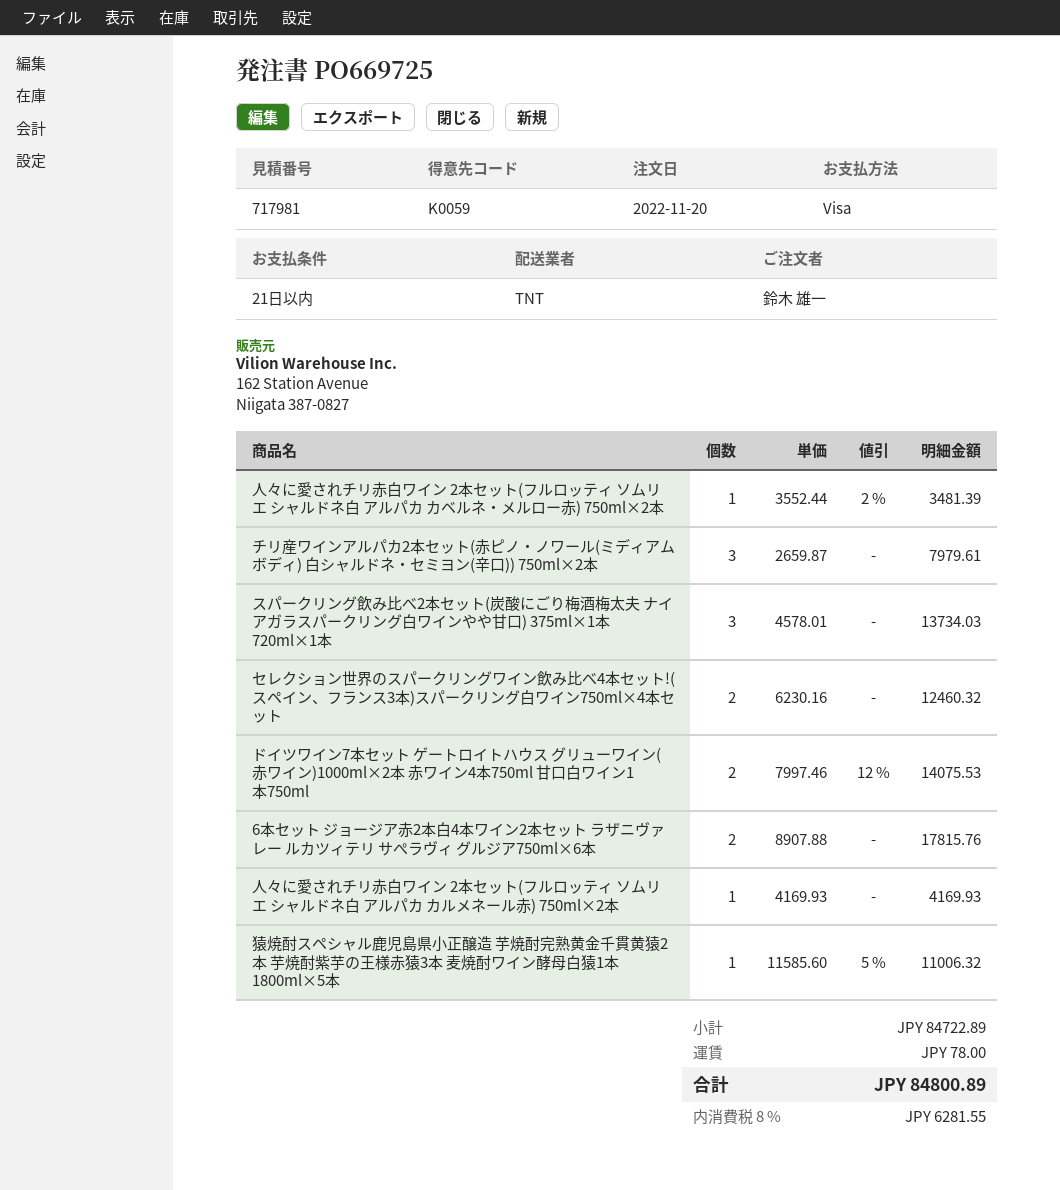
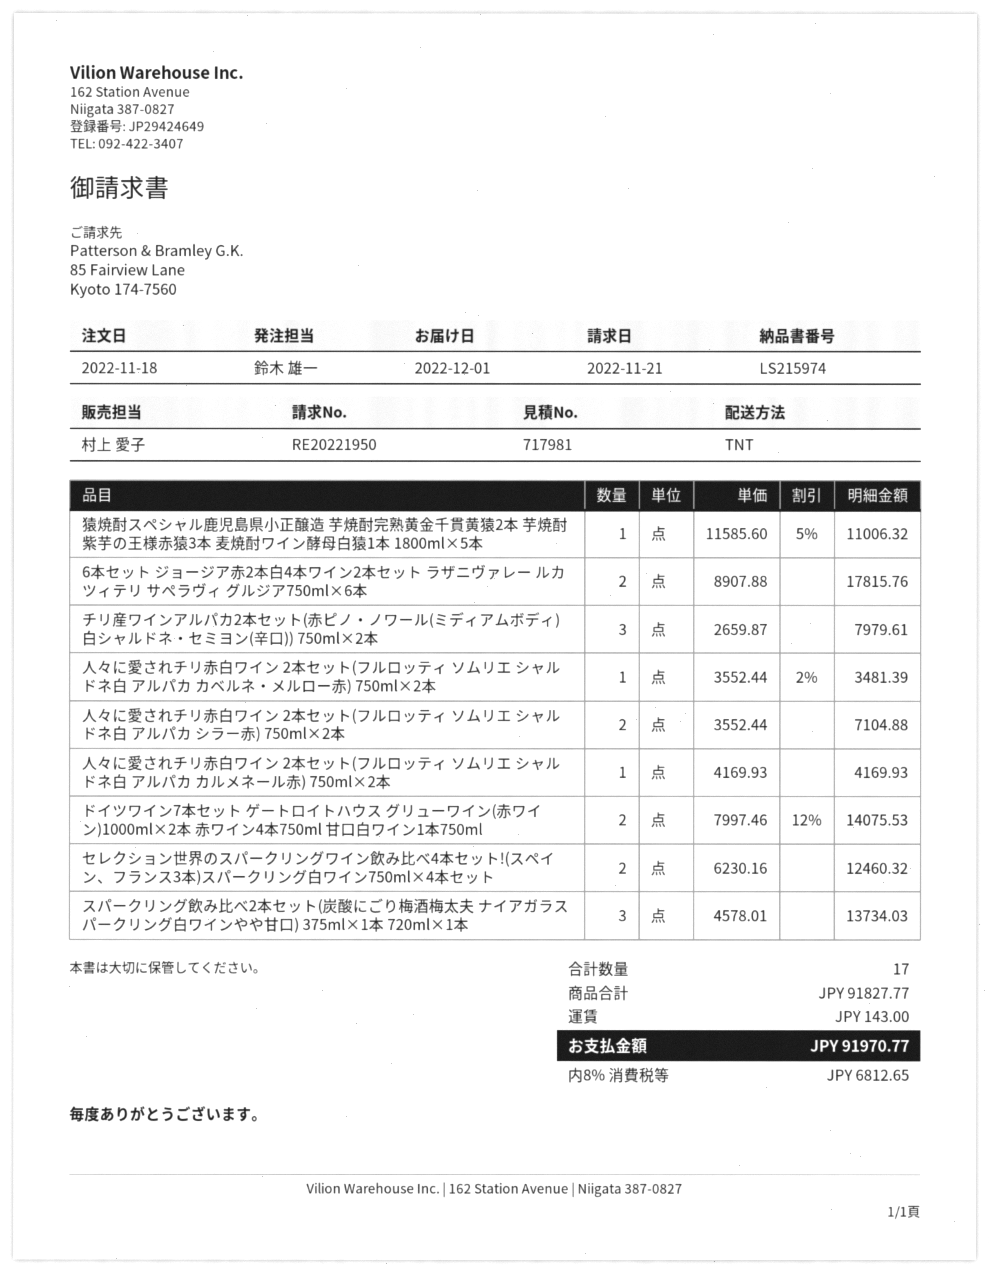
order date: 2022-11-20 -> 2022-11-18
人々に愛されチリ赤白ワイン 2本セット(フルロッティ ソムリエ シャルドネ白 アルパカ シラー赤) 750ml×2本: none -> 2 x 3552.44 = 7104.88
subtotal: 84722.89 -> 91827.77
shipping: 78.00 -> 143.00
tax: 8% = 6281.55 -> 8% = 6812.65
total: 84800.89 -> 91970.77

